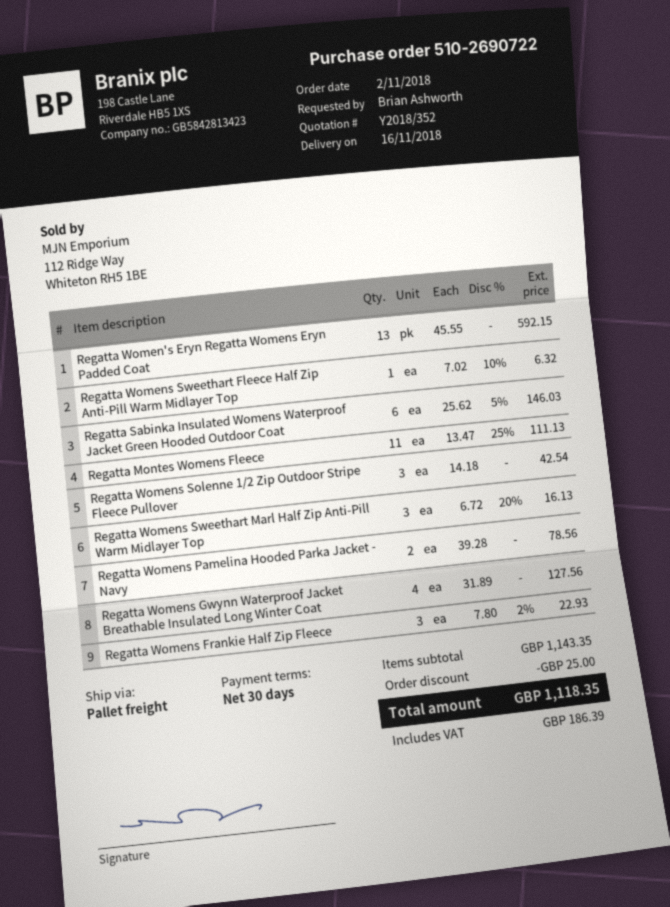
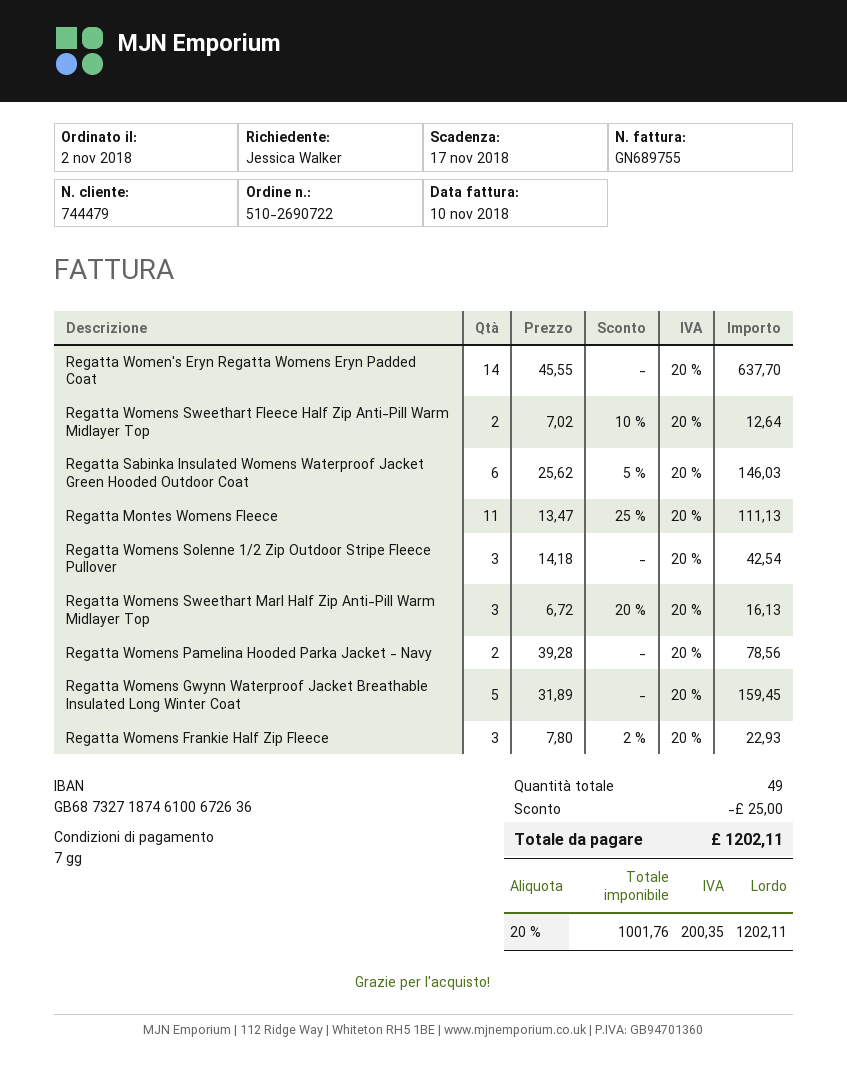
payment terms: 30 days -> 7 days
ordered by: Brian Ashworth -> Jessica Walker
Regatta Women's Eryn Regatta Womens Eryn Padded Coat: 13 x 45.55 = 592.15 -> 14 x 45.55 = 637.70
Regatta Womens Sweethart Fleece Half Zip Anti-Pill Warm Midlayer Top: 1 x 7.02 - 10% = 6.32 -> 2 x 7.02 - 10% = 12.64
Regatta Womens Gwynn Waterproof Jacket Breathable Insulated Long Winter Coat: 4 x 31.89 = 127.56 -> 5 x 31.89 = 159.45
tax: 186.39 -> 200.35
total: 1118.35 -> 1202.11

